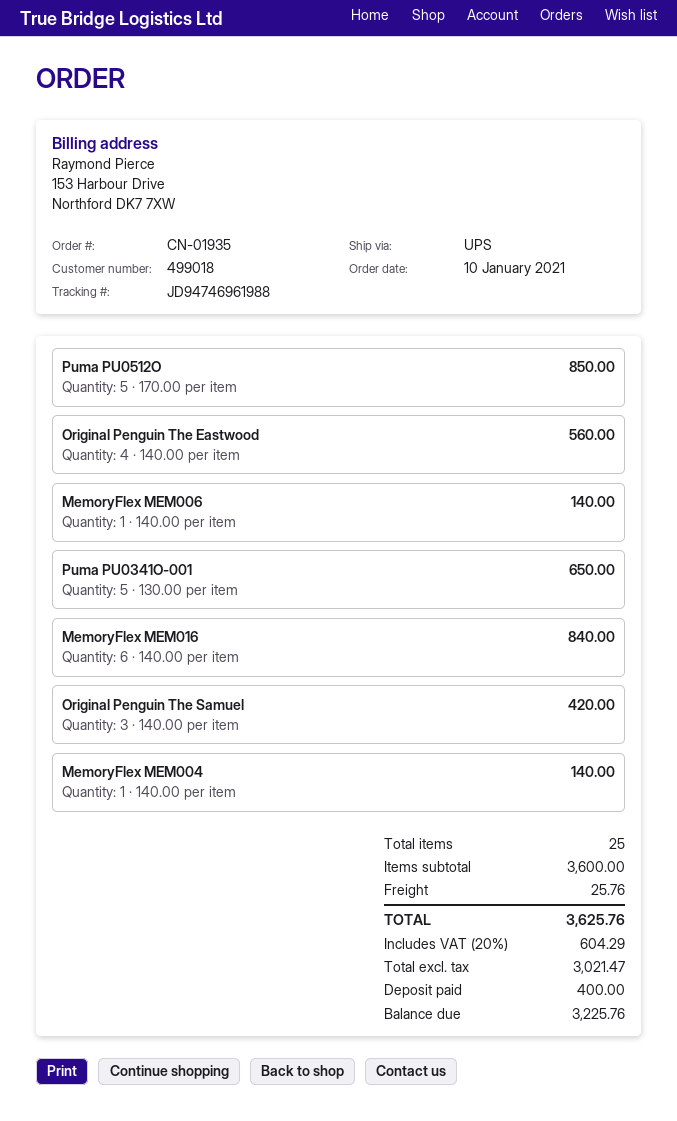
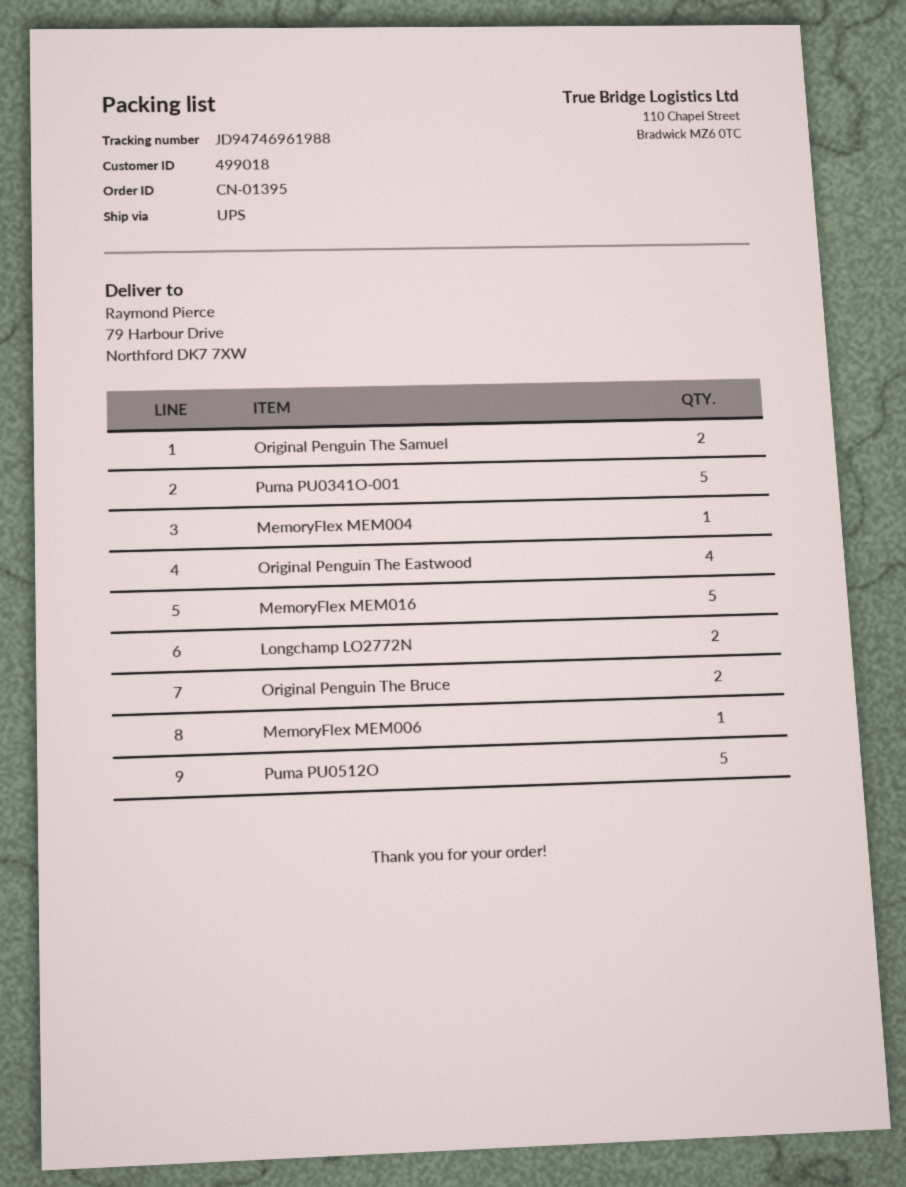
order number: CN-01935 -> CN-01395
MemoryFlex MEM016: 6 -> 5
Original Penguin The Samuel: 3 -> 2
Longchamp LO2772N: none -> 2
Original Penguin The Bruce: none -> 2

